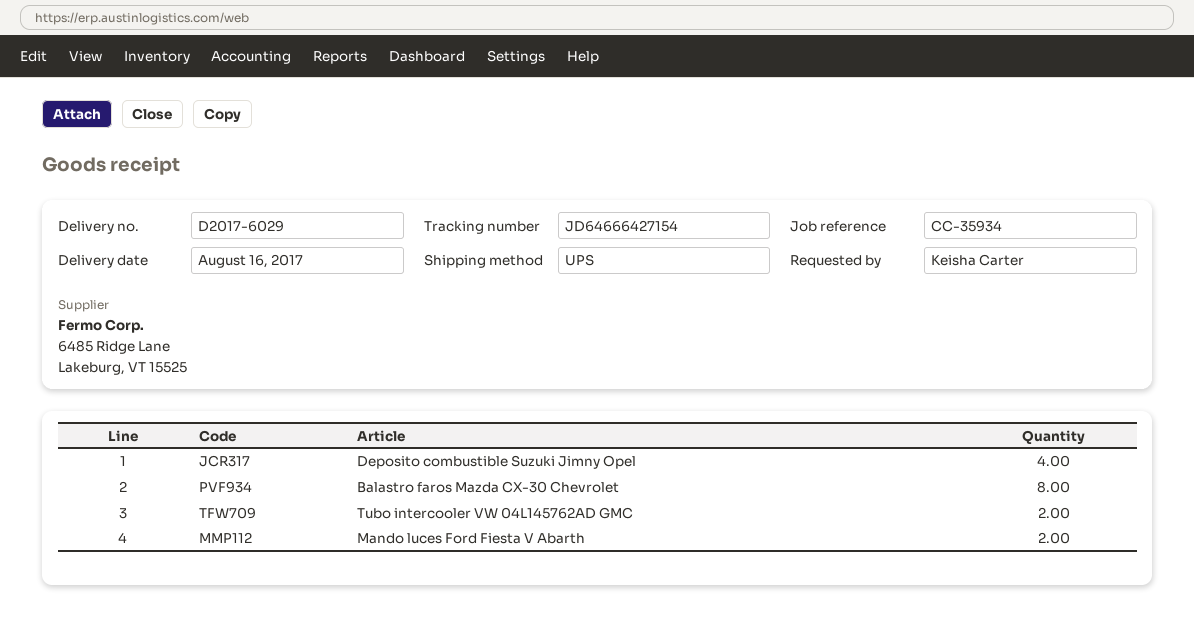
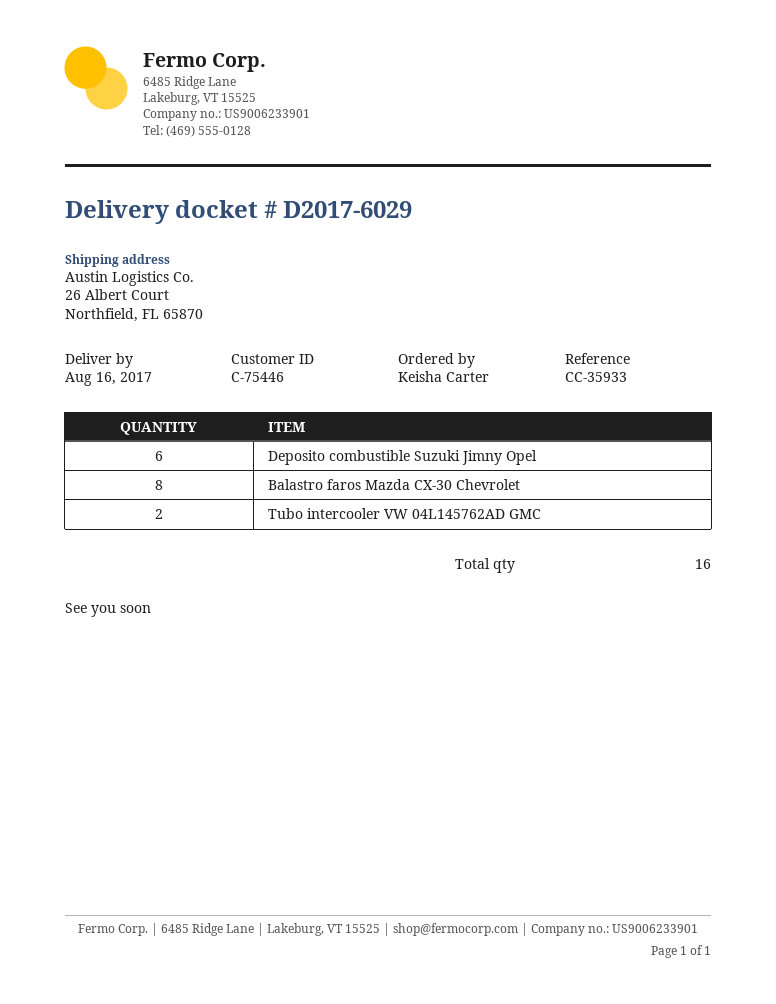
reference: CC-35934 -> CC-35933
Deposito combustible Suzuki Jimny Opel: 4 -> 6
Mando luces Ford Fiesta V Abarth: 2 -> none

